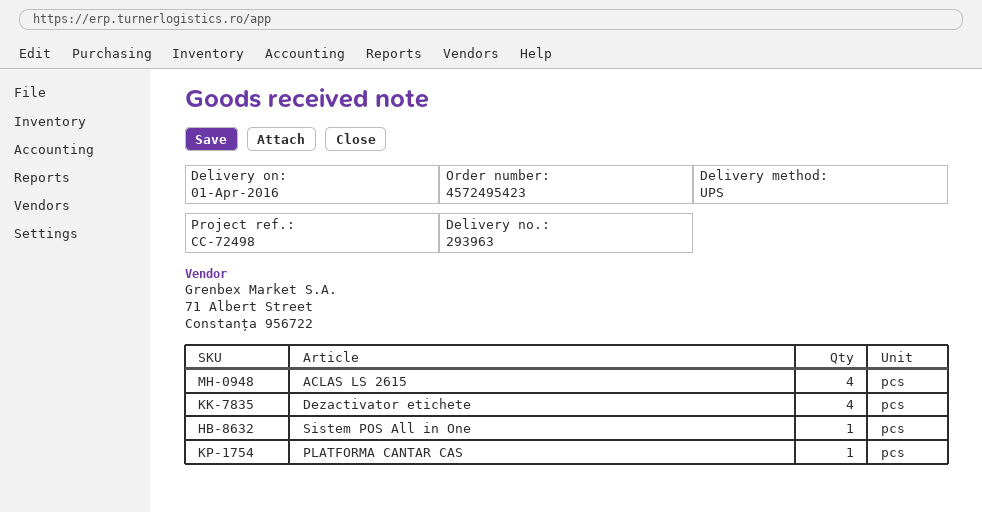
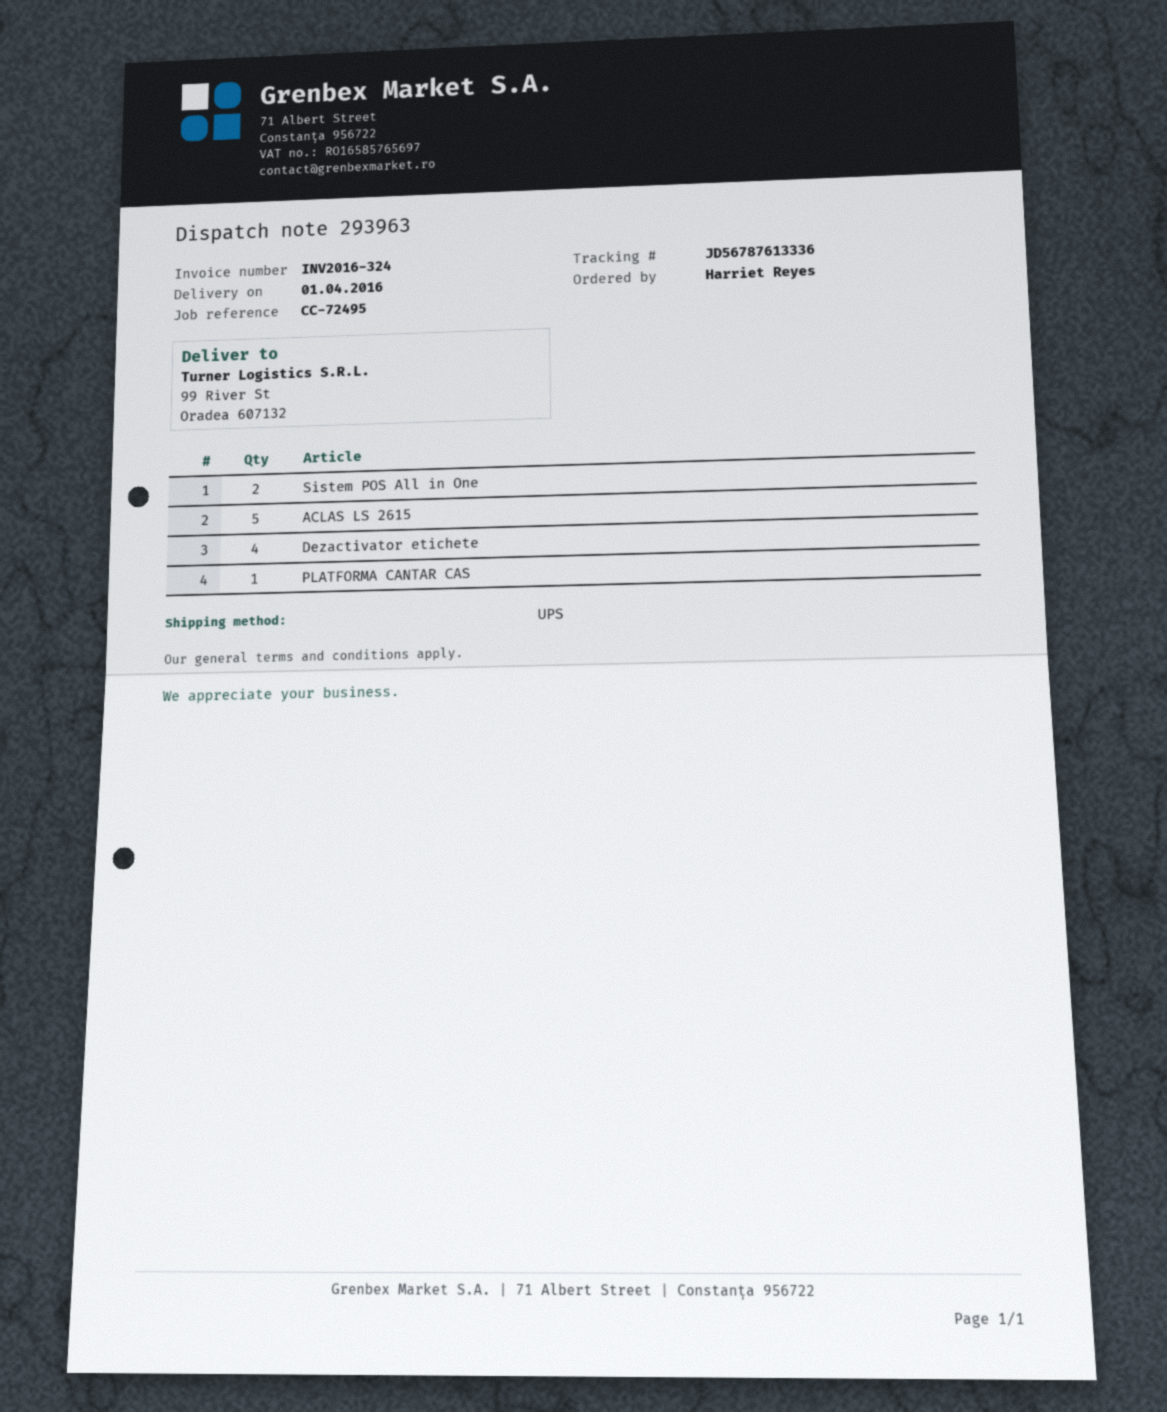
reference: CC-72498 -> CC-72495
ACLAS LS 2615: 4 -> 5
Sistem POS All in One: 1 -> 2

